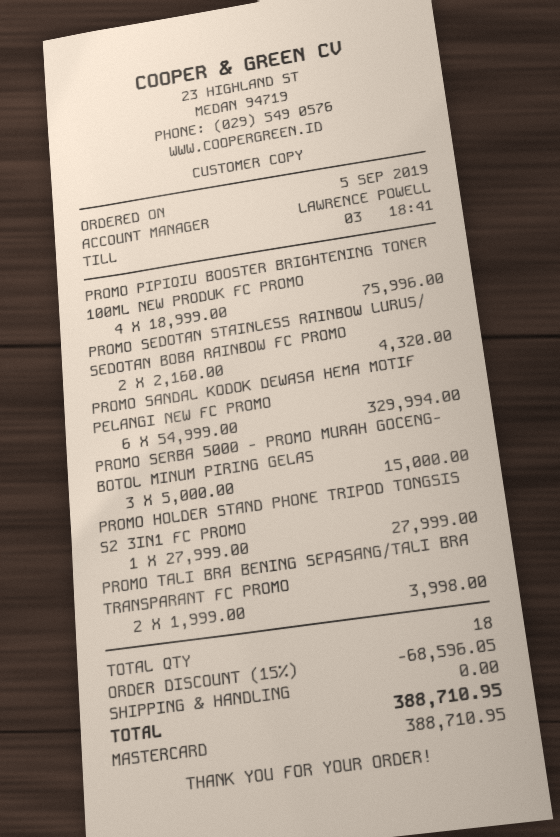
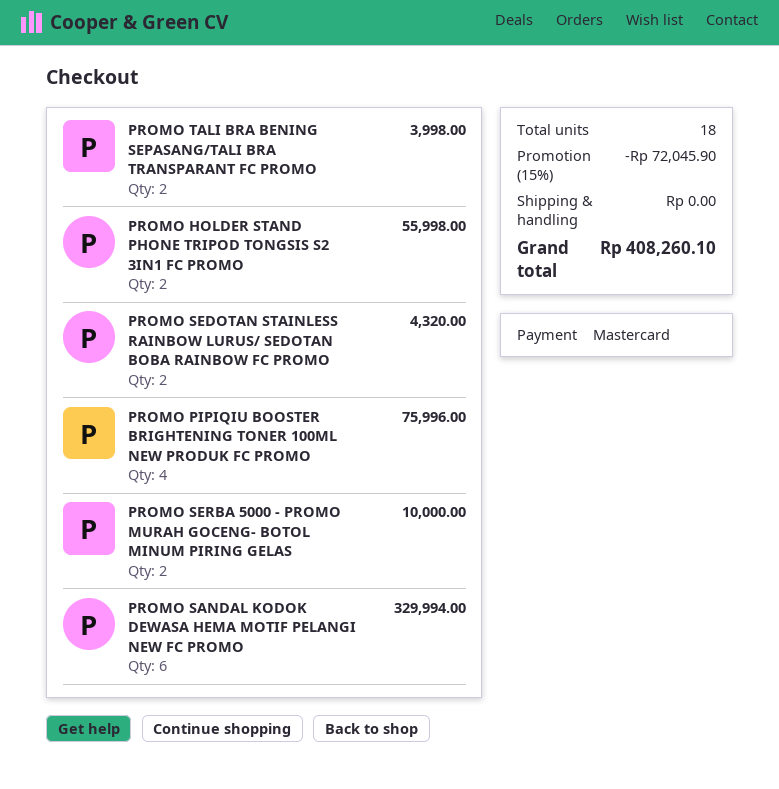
PROMO SERBA 5000 - PROMO MURAH GOCENG- BOTOL MINUM PIRING GELAS: 3 for 15000.00 -> 2 for 10000.00
PROMO HOLDER STAND PHONE TRIPOD TONGSIS S2 3IN1 FC PROMO: 1 for 27999.00 -> 2 for 55998.00
discount: 15% = 68596.05 -> 15% = 72045.90
total: 388710.95 -> 408260.10

